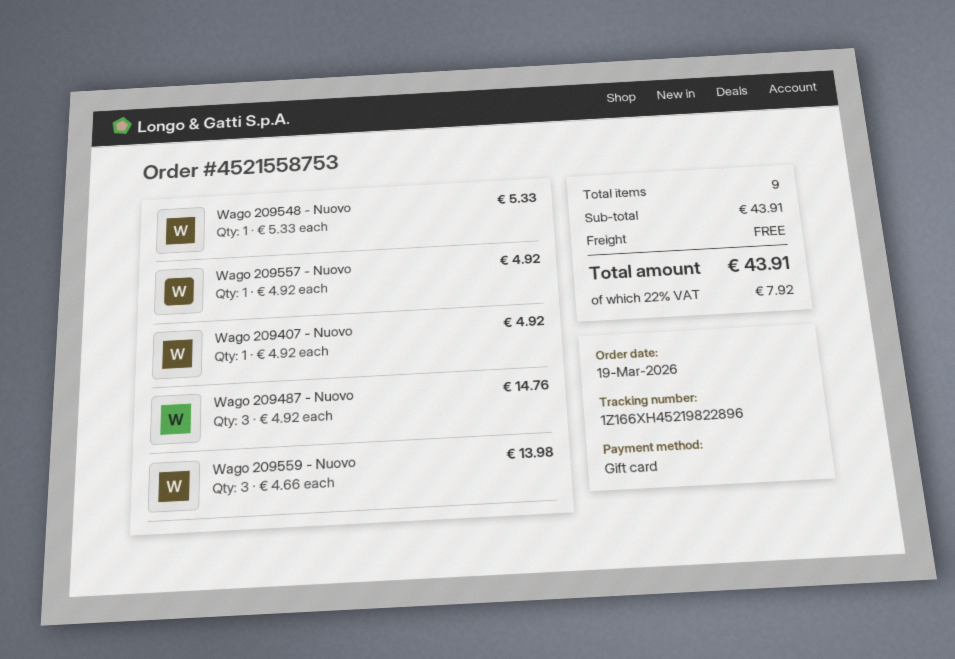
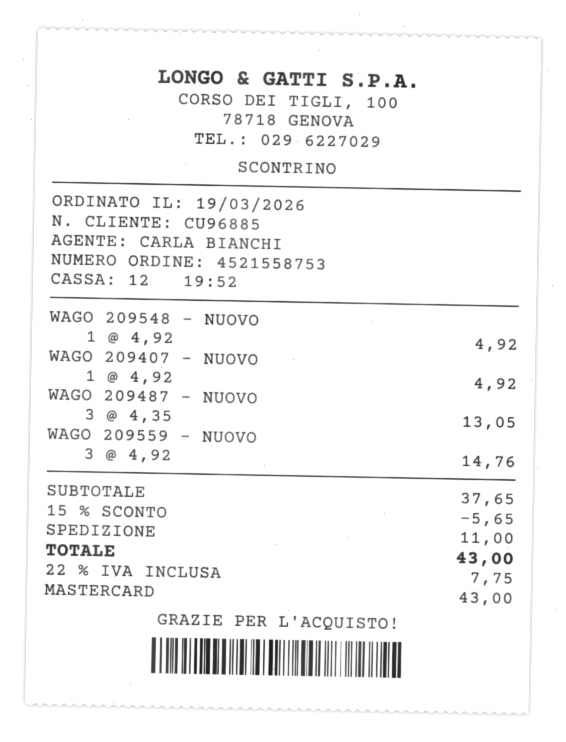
payment method: gift card -> Mastercard
Wago 209548 - Nuovo: 1 x 5.33 = 5.33 -> 1 x 4.92 = 4.92
Wago 209557 - Nuovo: 1 x 4.92 = 4.92 -> none
Wago 209487 - Nuovo: 3 x 4.92 = 14.76 -> 3 x 4.35 = 13.05
Wago 209559 - Nuovo: 3 x 4.66 = 13.98 -> 3 x 4.92 = 14.76
subtotal: 43.91 -> 37.65
discount: none -> 15% = 5.65
shipping: 0.00 -> 11.00
tax: 22% = 7.92 -> 22% = 7.75
total: 43.91 -> 43.00

